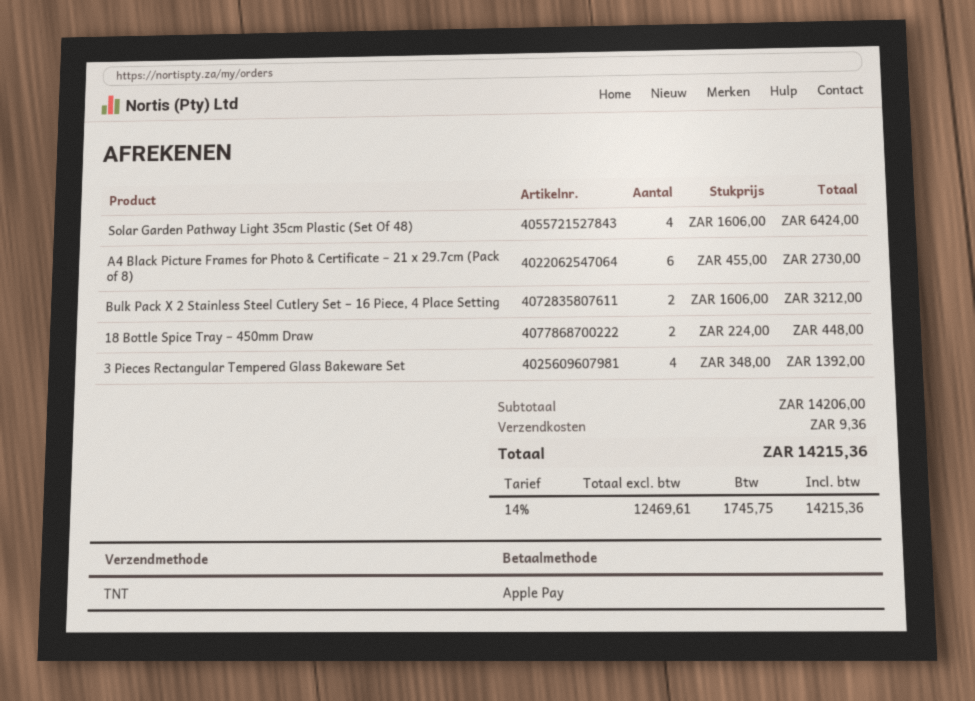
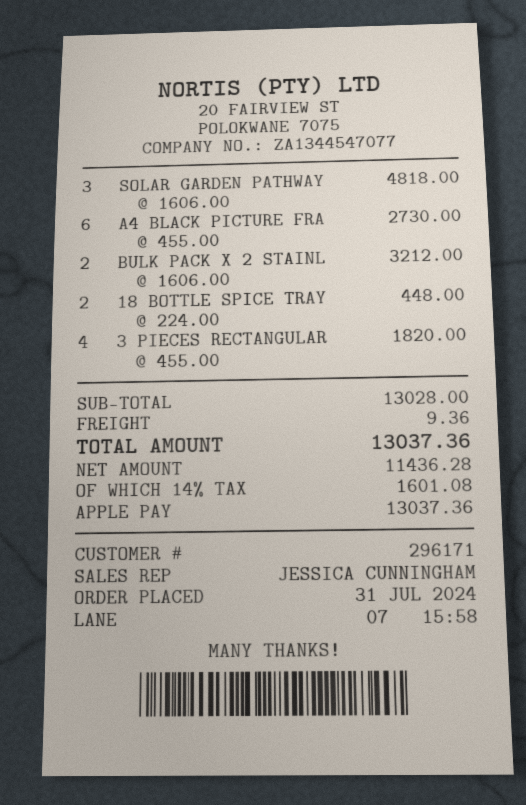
Solar Garden Pathway Light 35cm Plastic (Set Of 48): 4 x 1606.00 = 6424.00 -> 3 x 1606.00 = 4818.00
3 Pieces Rectangular Tempered Glass Bakeware Set: 4 x 348.00 = 1392.00 -> 4 x 455.00 = 1820.00
subtotal: 14206.00 -> 13028.00
net: 12469.61 -> 11436.28
tax: 14% = 1745.75 -> 14% = 1601.08
total: 14215.36 -> 13037.36

